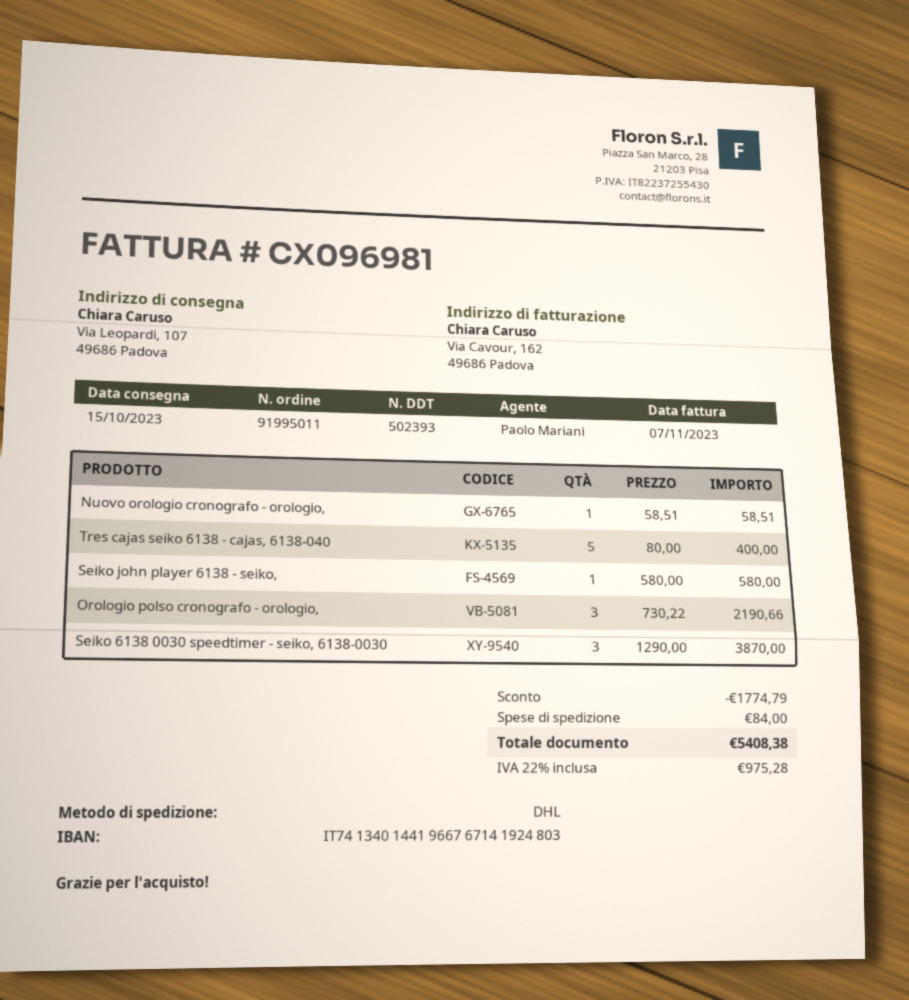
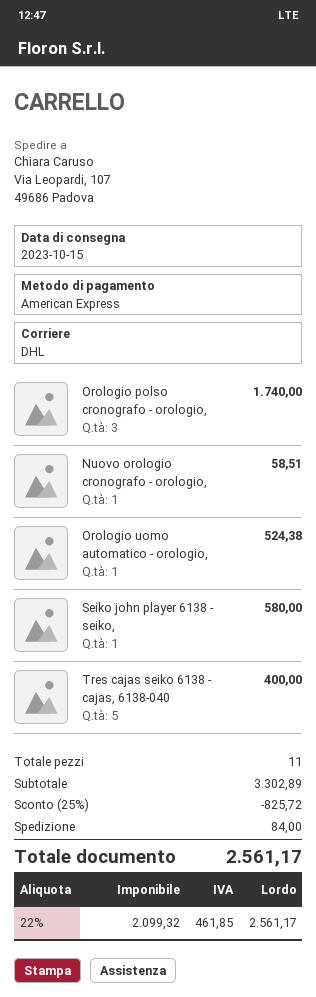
Orologio polso cronografo - orologio,: 3 for 2190.66 -> 3 for 1740.00
Seiko 6138 0030 speedtimer - seiko, 6138-0030: 3 for 3870.00 -> none
Orologio uomo automatico - orologio,: none -> 1 for 524.38
discount: 1774.79 -> 825.72
tax: 22% = 975.28 -> 22% = 461.85
total: 5408.38 -> 2561.17

